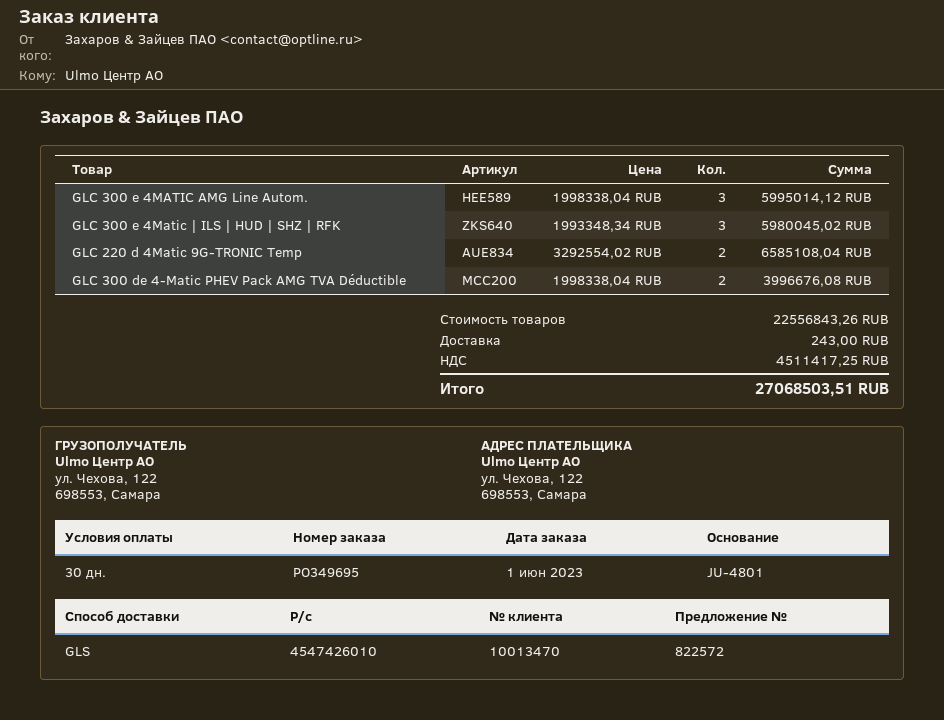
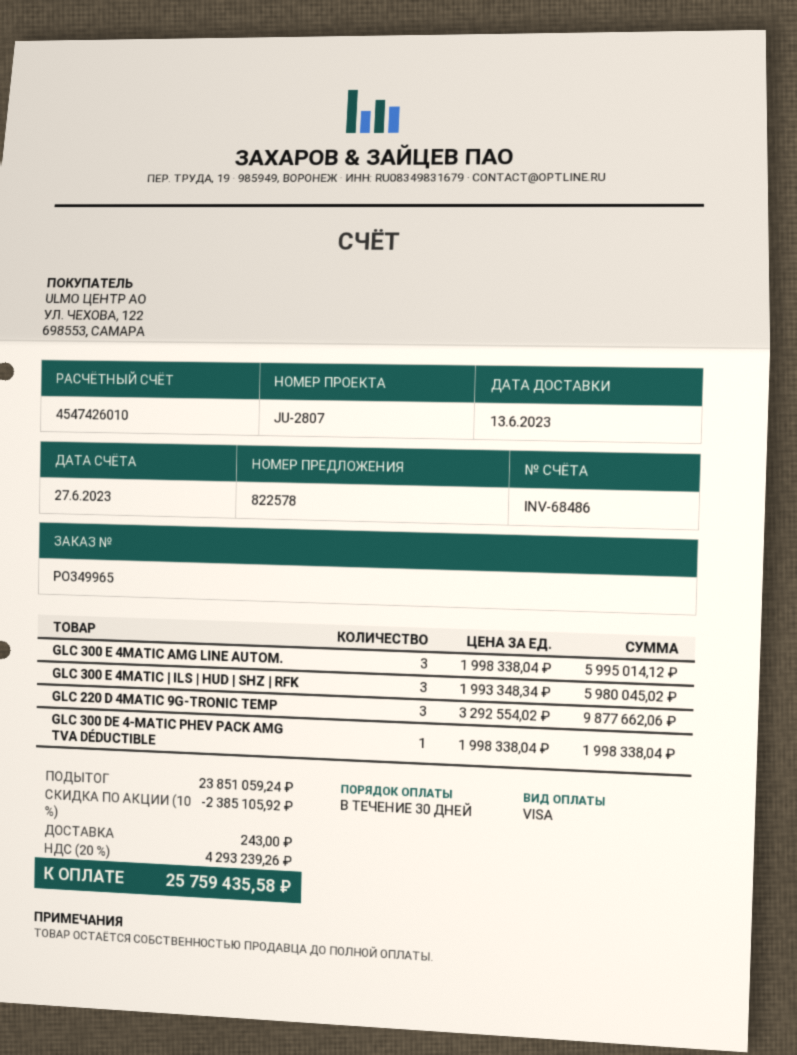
quote number: 822572 -> 822578
order number: PO349695 -> PO349965
reference: JU-4801 -> JU-2807
GLC 220 d 4Matic 9G-TRONIC Temp: 2 x 3292554.02 = 6585108.04 -> 3 x 3292554.02 = 9877662.06
GLC 300 de 4-Matic PHEV Pack AMG TVA Déductible: 2 x 1998338.04 = 3996676.08 -> 1 x 1998338.04 = 1998338.04
subtotal: 22556843.26 -> 23851059.24
discount: none -> 10% = 2385105.92
tax: 4511417.25 -> 4293239.26
total: 27068503.51 -> 25759435.58

